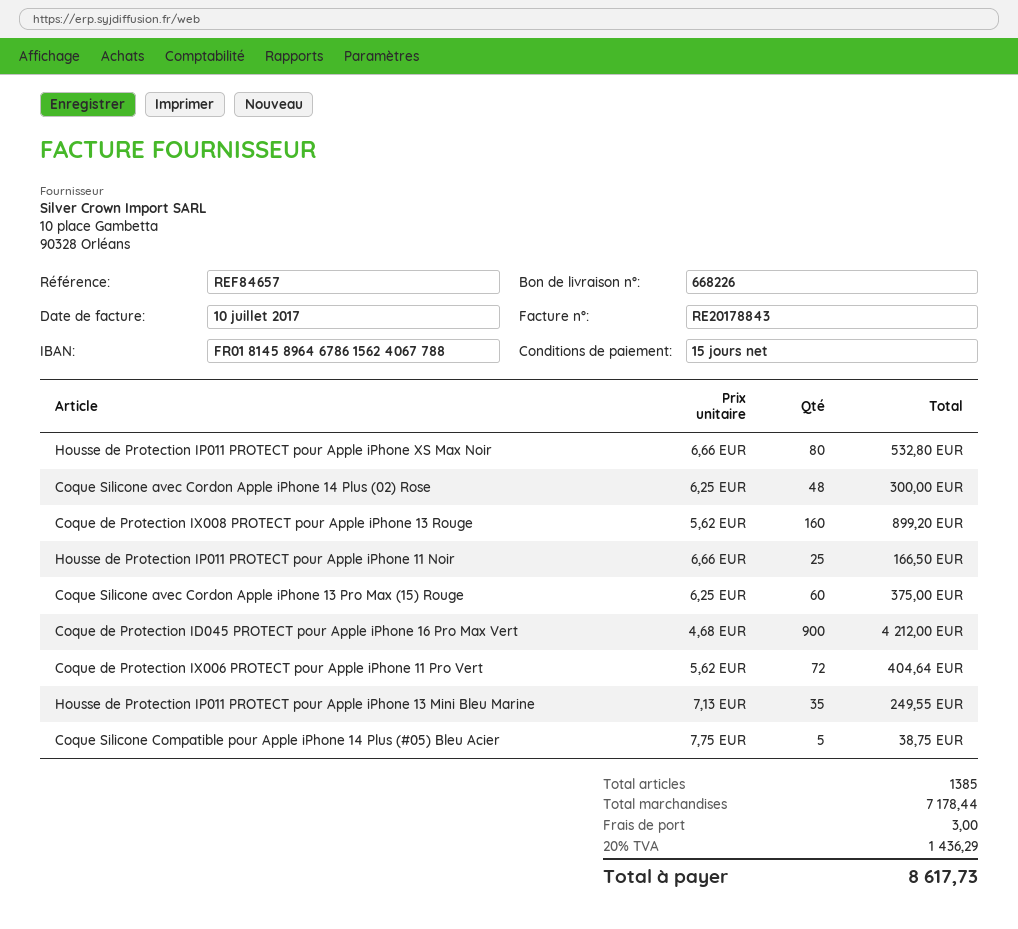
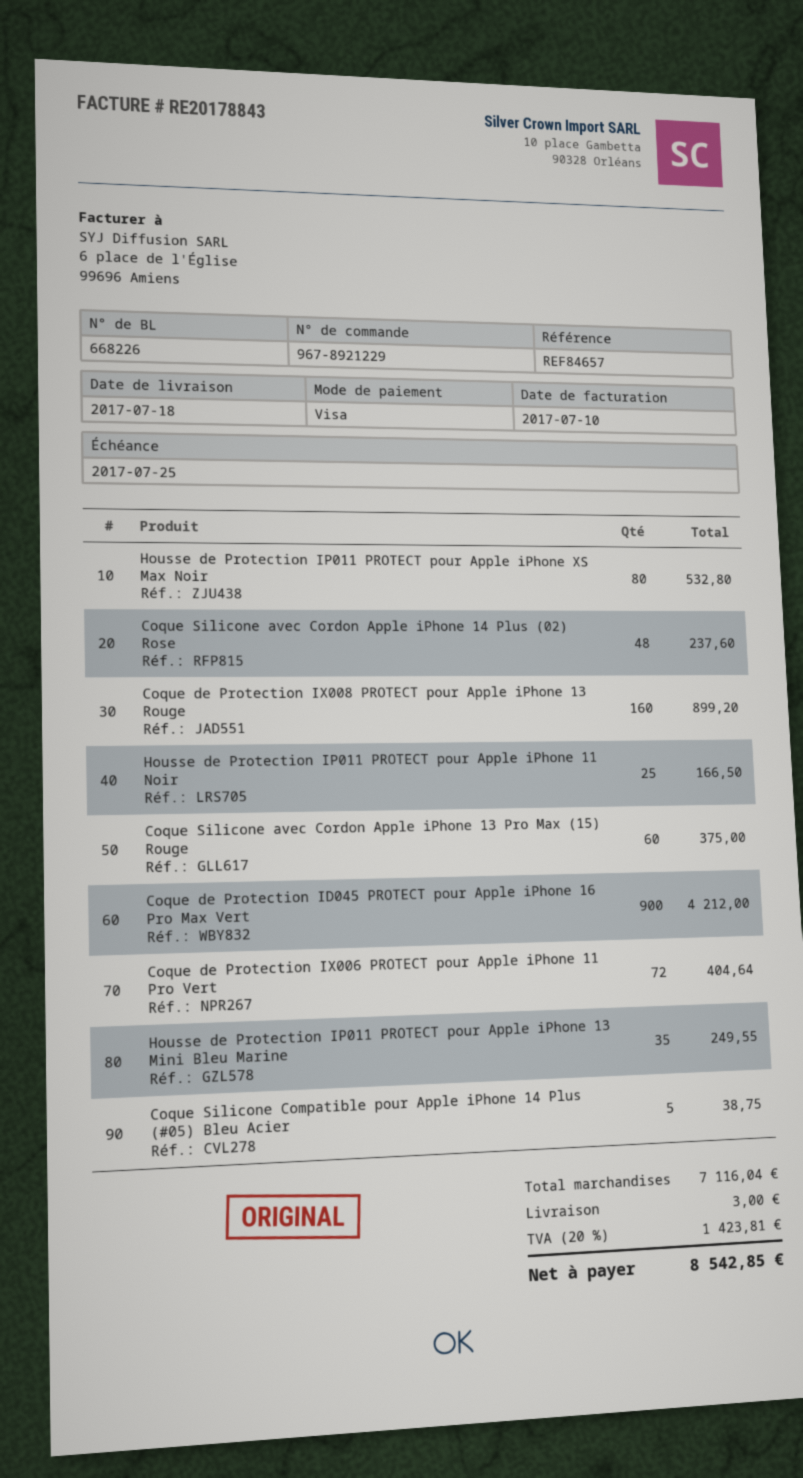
Coque Silicone avec Cordon Apple iPhone 14 Plus (02) Rose: 48 for 300.00 -> 48 for 237.60
subtotal: 7178.44 -> 7116.04
tax: 20% = 1436.29 -> 20% = 1423.81
total: 8617.73 -> 8542.85

